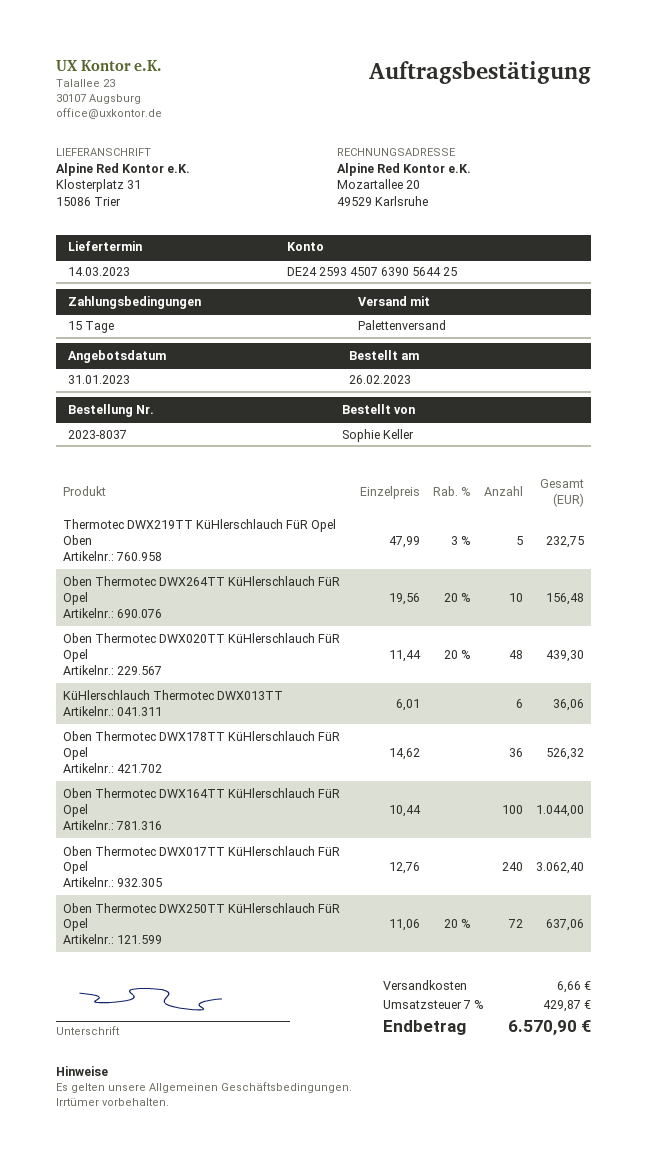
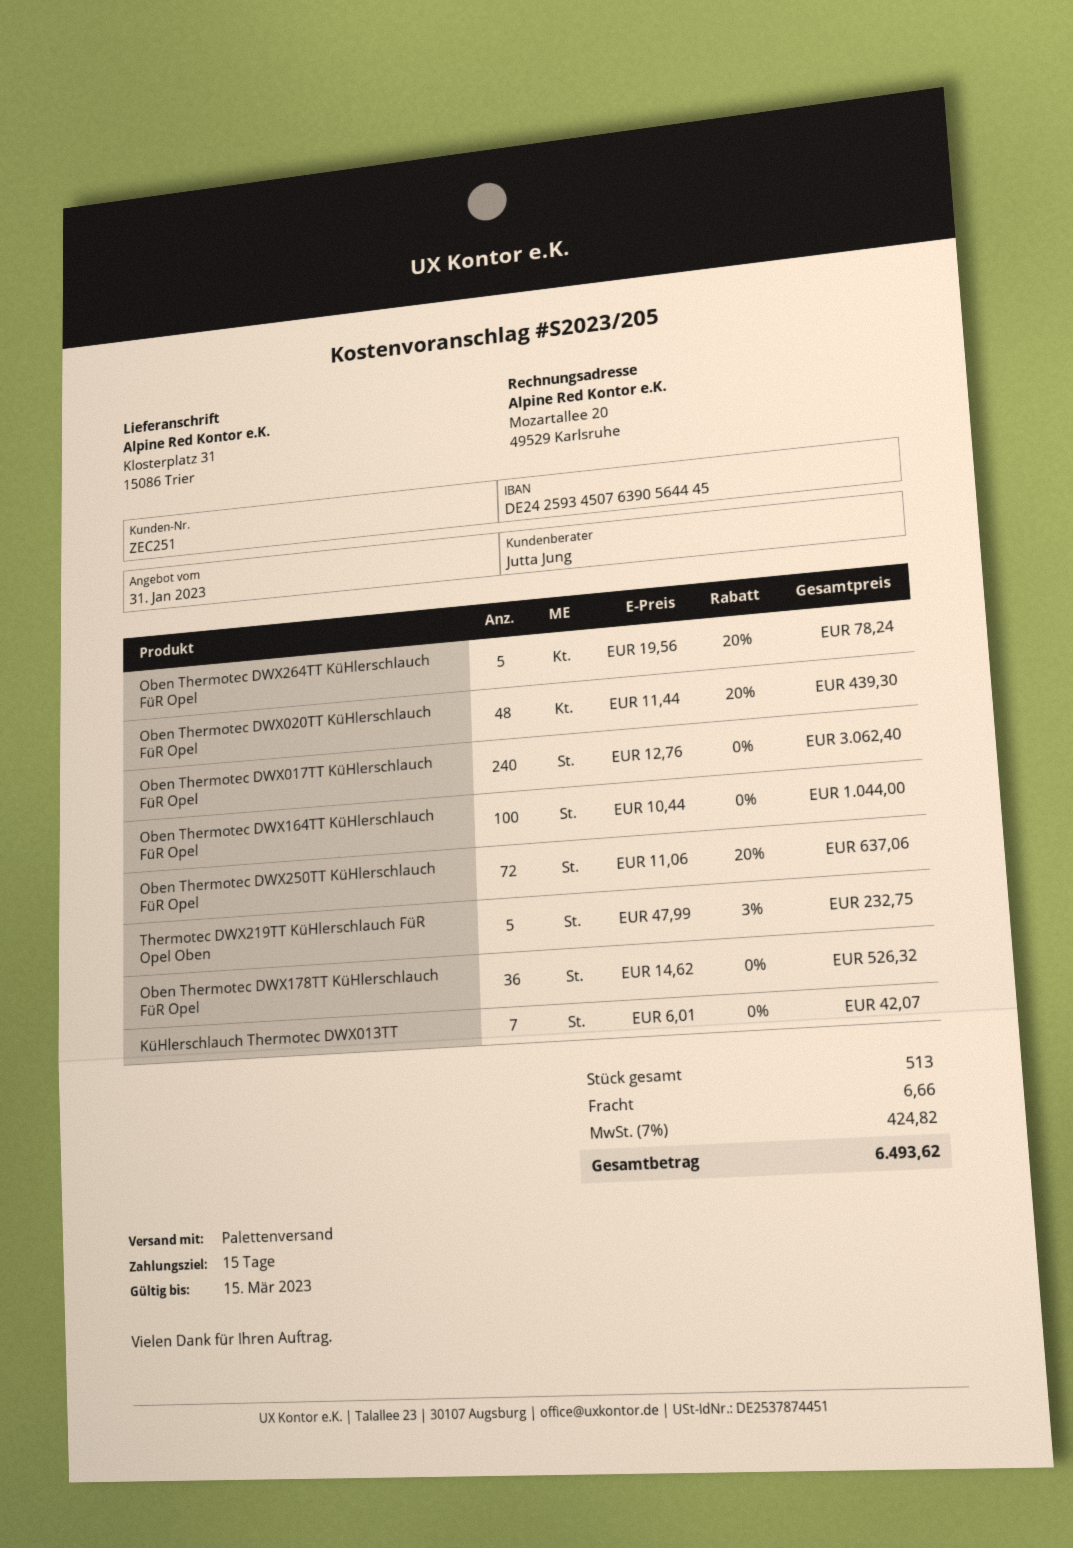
bank account: DE24259345076390564425 -> DE24259345076390564445
Oben Thermotec DWX264TT KüHlerschlauch FüR Opel: 10 x 19.56 - 20% = 156.48 -> 5 x 19.56 - 20% = 78.24
KüHlerschlauch Thermotec DWX013TT: 6 x 6.01 = 36.06 -> 7 x 6.01 = 42.07
tax: 7% = 429.87 -> 7% = 424.82
total: 6570.90 -> 6493.62

